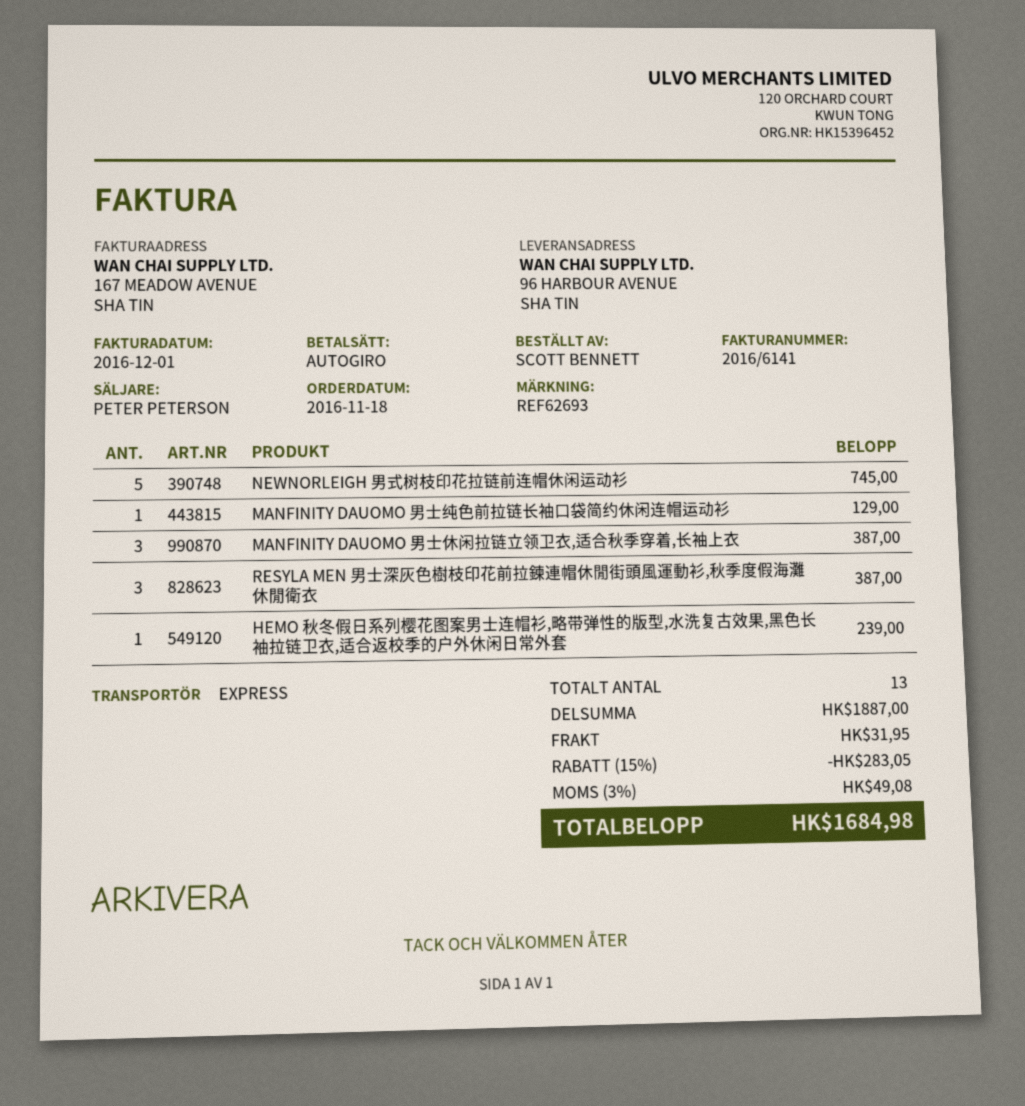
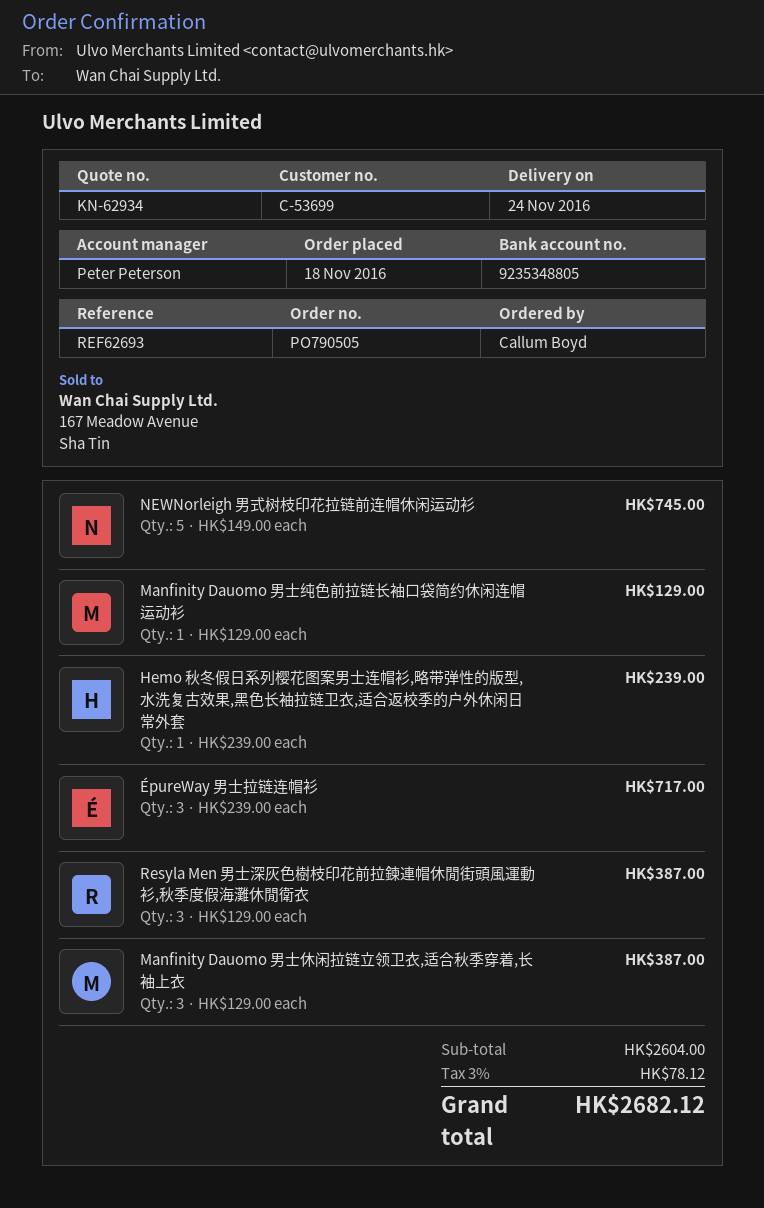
ordered by: SCOTT BENNETT -> Callum Boyd
ÉpureWay 男士拉链连帽衫: none -> 3 for 717.00
subtotal: 1887.00 -> 2604.00
discount: 15% = 283.05 -> none
shipping: 31.95 -> none
tax: 3% = 49.08 -> 3% = 78.12
total: 1684.98 -> 2682.12

